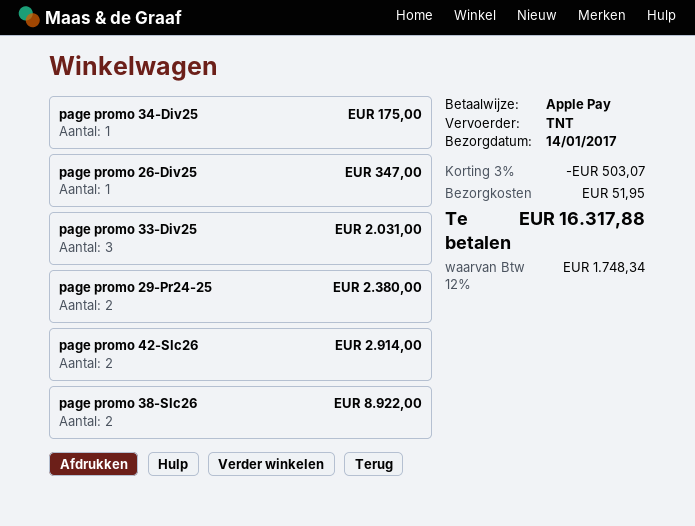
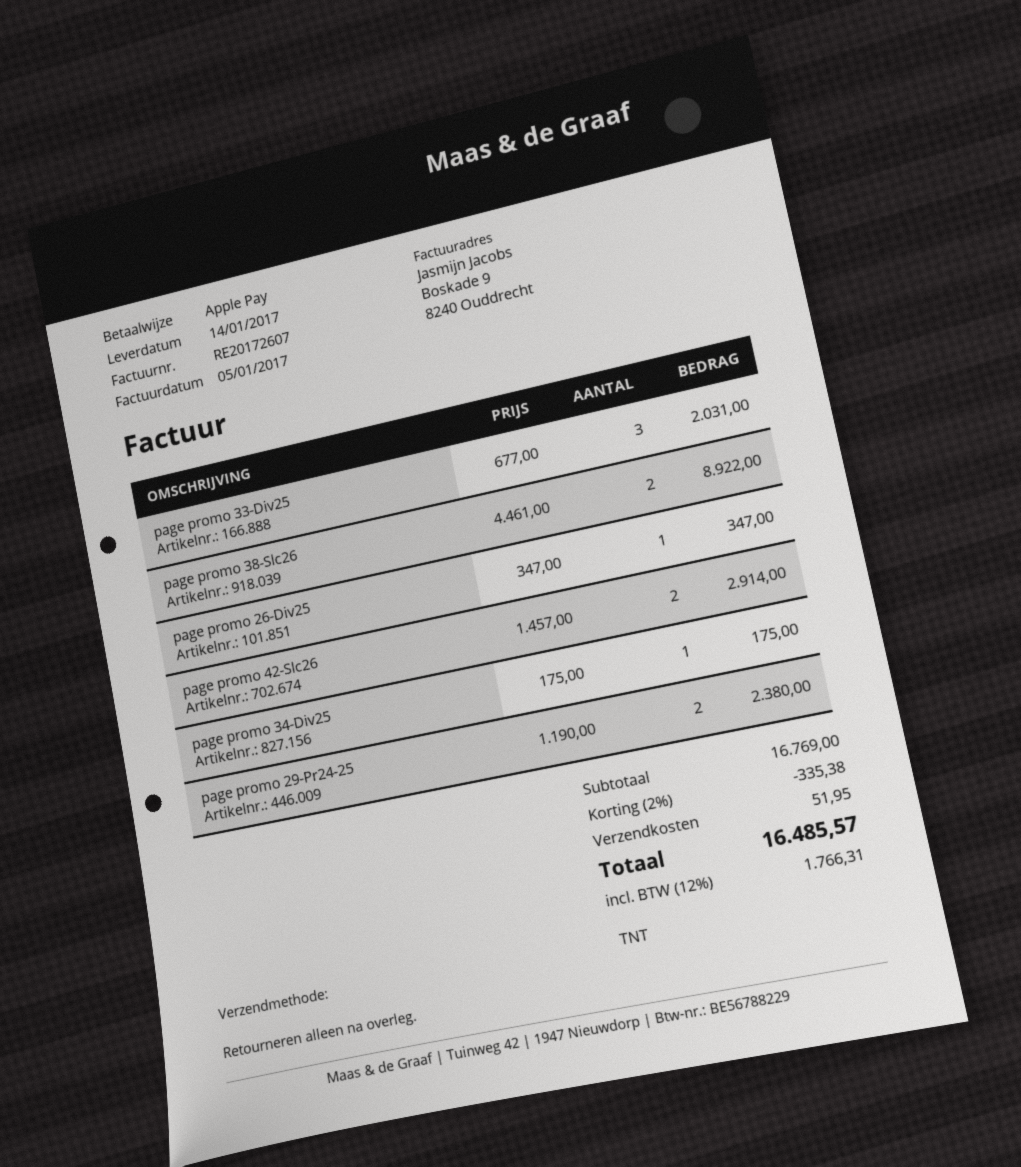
discount: 3% = 503.07 -> 2% = 335.38
tax: 12% = 1748.34 -> 12% = 1766.31
total: 16317.88 -> 16485.57

